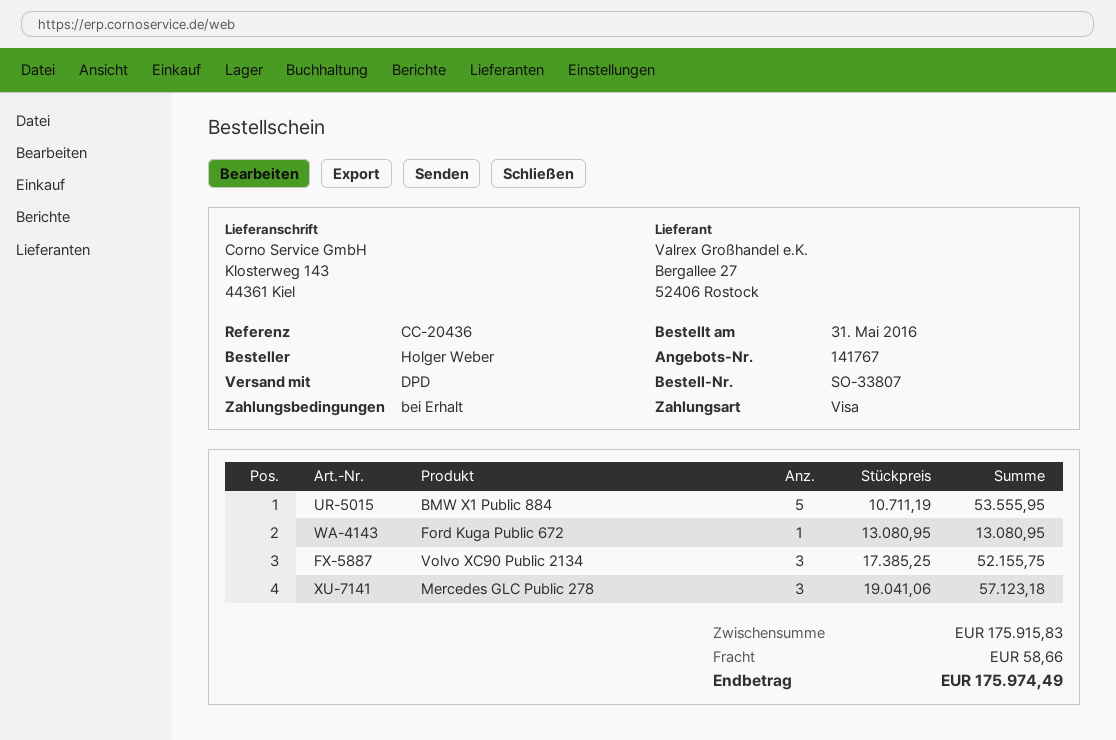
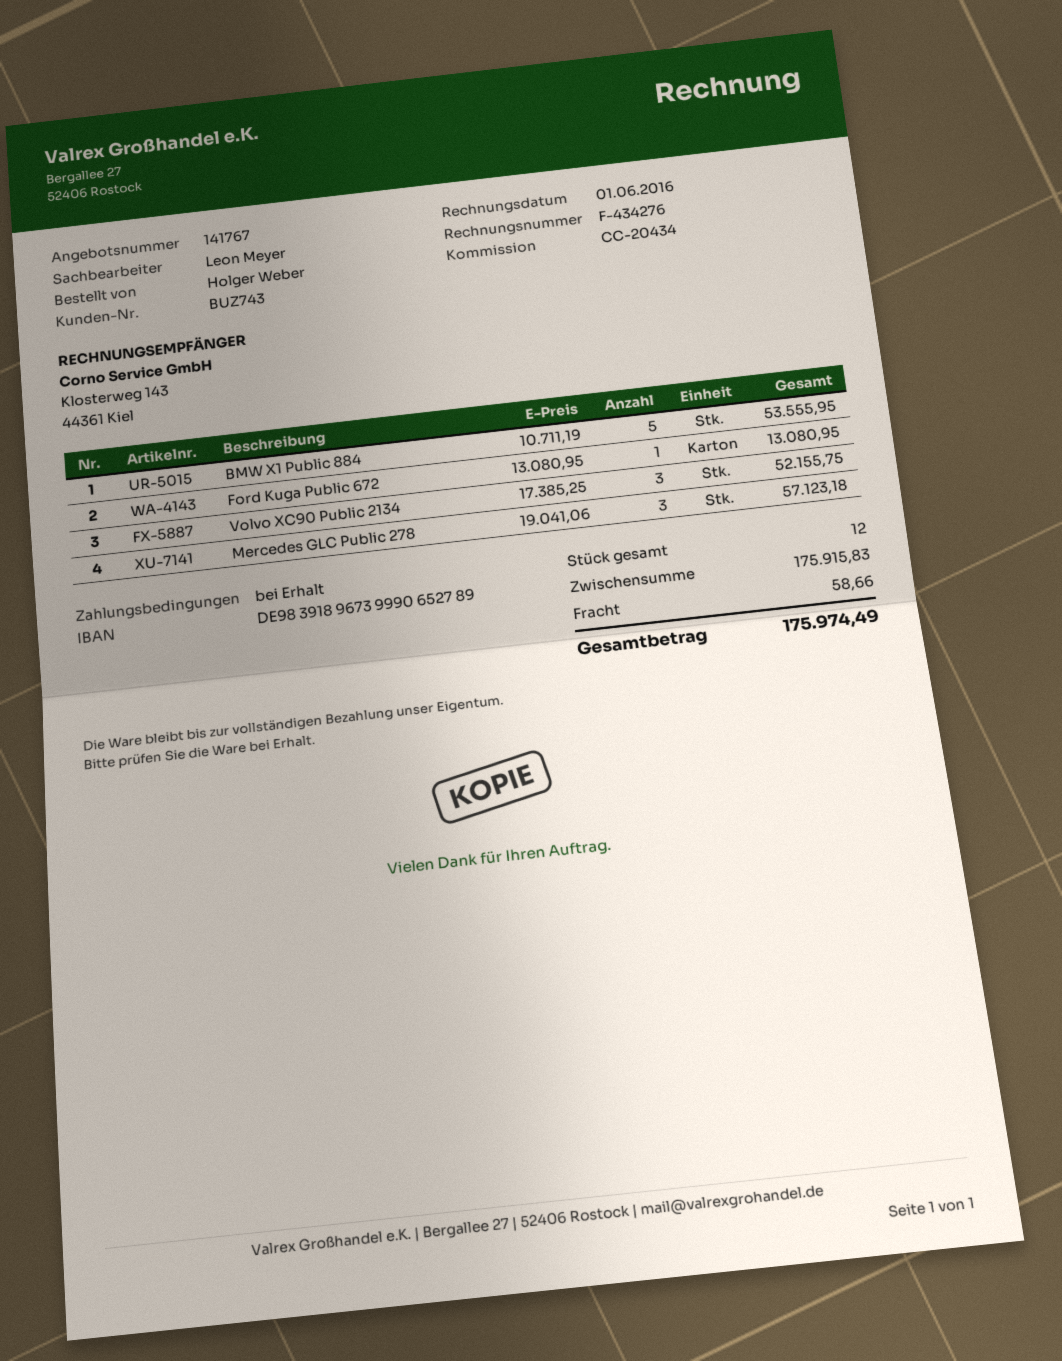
reference: CC-20436 -> CC-20434

